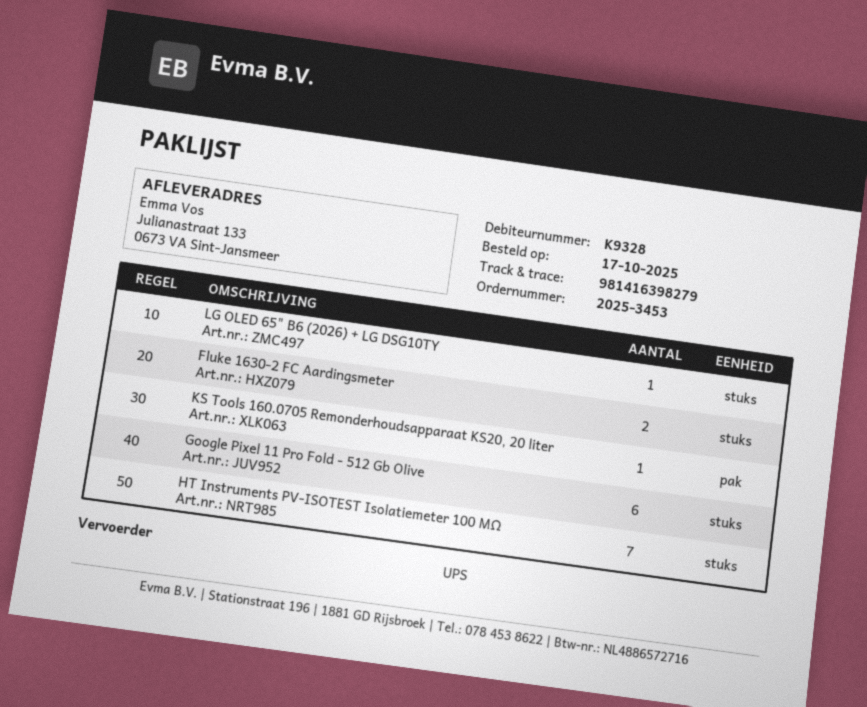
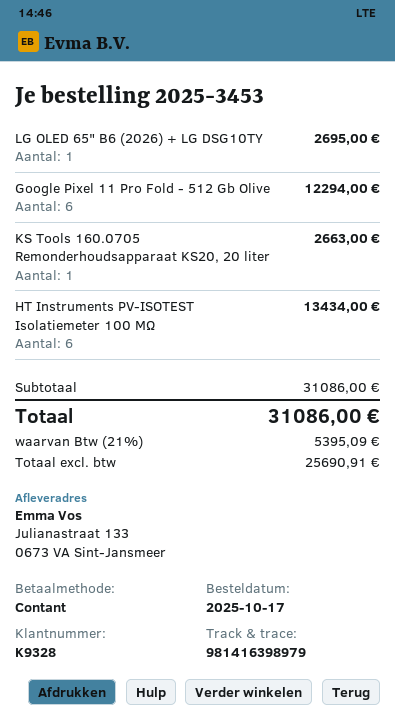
tracking number: 981416398279 -> 981416398979
Fluke 1630-2 FC Aardingsmeter: 2 -> none
HT Instruments PV-ISOTEST Isolatiemeter 100 MΩ: 7 -> 6

